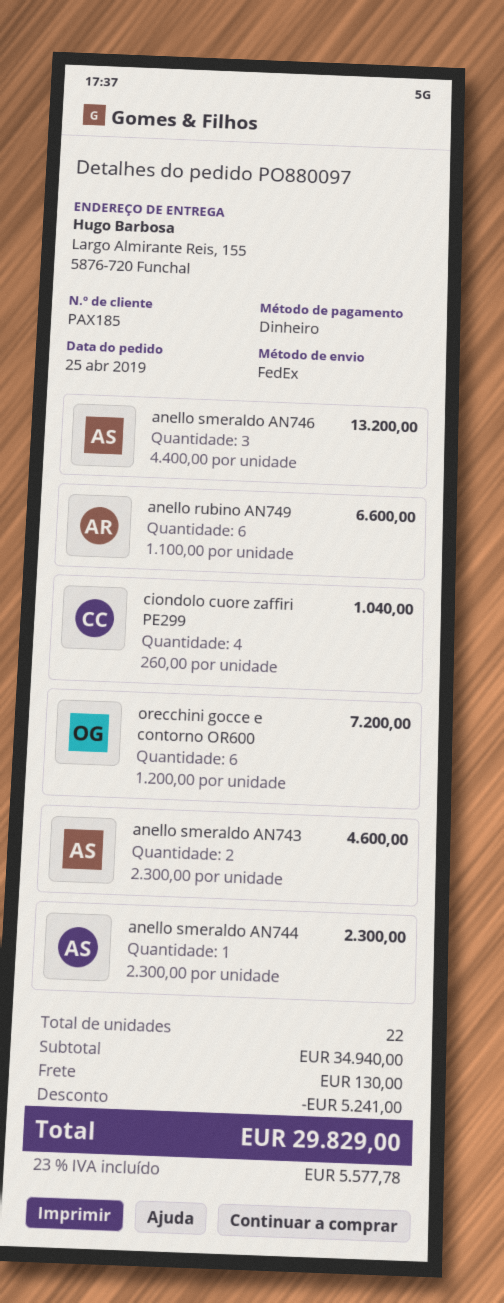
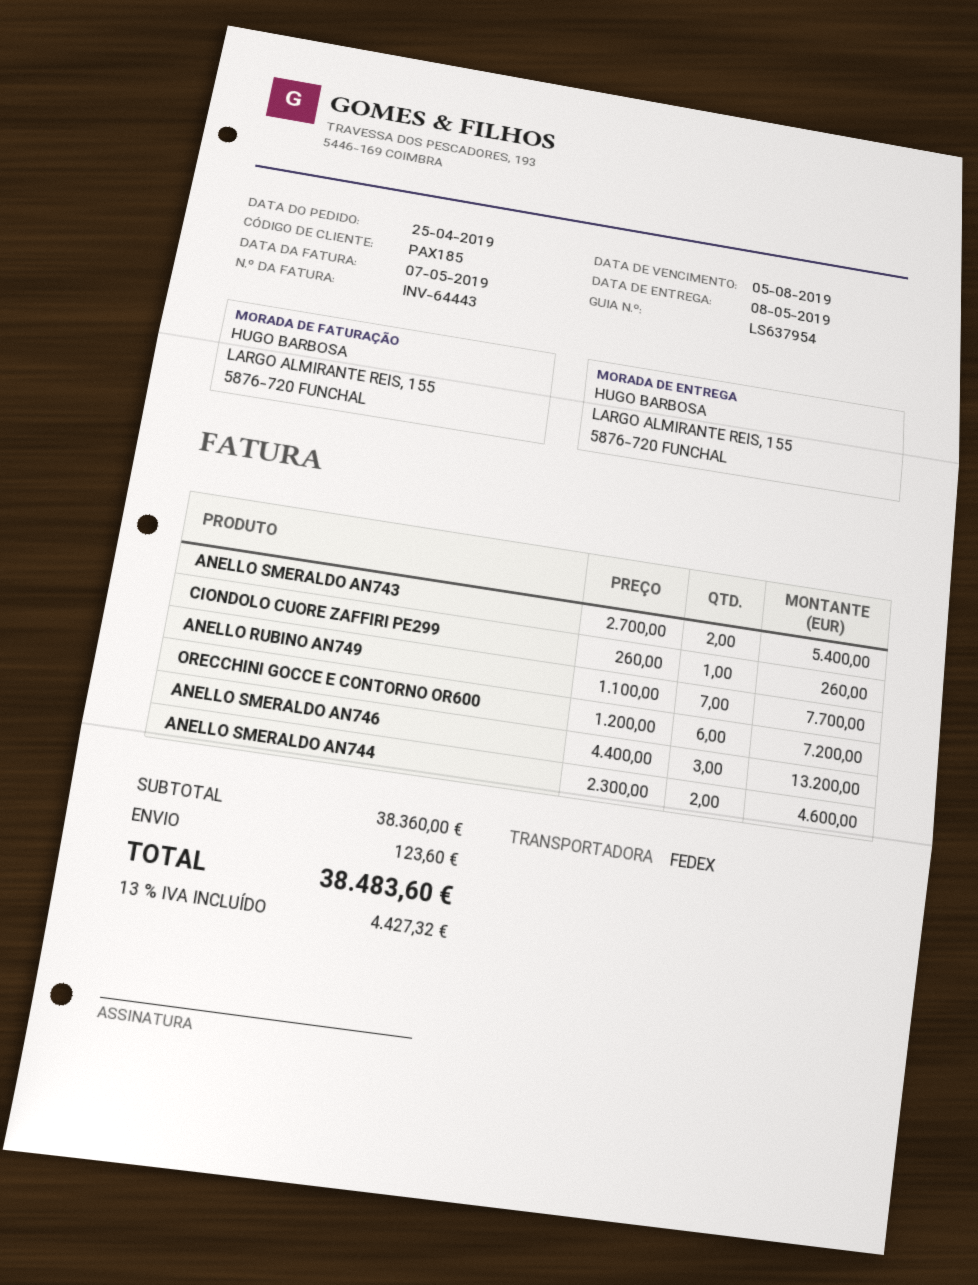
anello rubino AN749: 6 x 1100.00 = 6600.00 -> 7 x 1100.00 = 7700.00
ciondolo cuore zaffiri PE299: 4 x 260.00 = 1040.00 -> 1 x 260.00 = 260.00
anello smeraldo AN743: 2 x 2300.00 = 4600.00 -> 2 x 2700.00 = 5400.00
anello smeraldo AN744: 1 x 2300.00 = 2300.00 -> 2 x 2300.00 = 4600.00
subtotal: 34940.00 -> 38360.00
discount: 5241.00 -> none
shipping: 130.00 -> 123.60
tax: 23% = 5577.78 -> 13% = 4427.32
total: 29829.00 -> 38483.60

